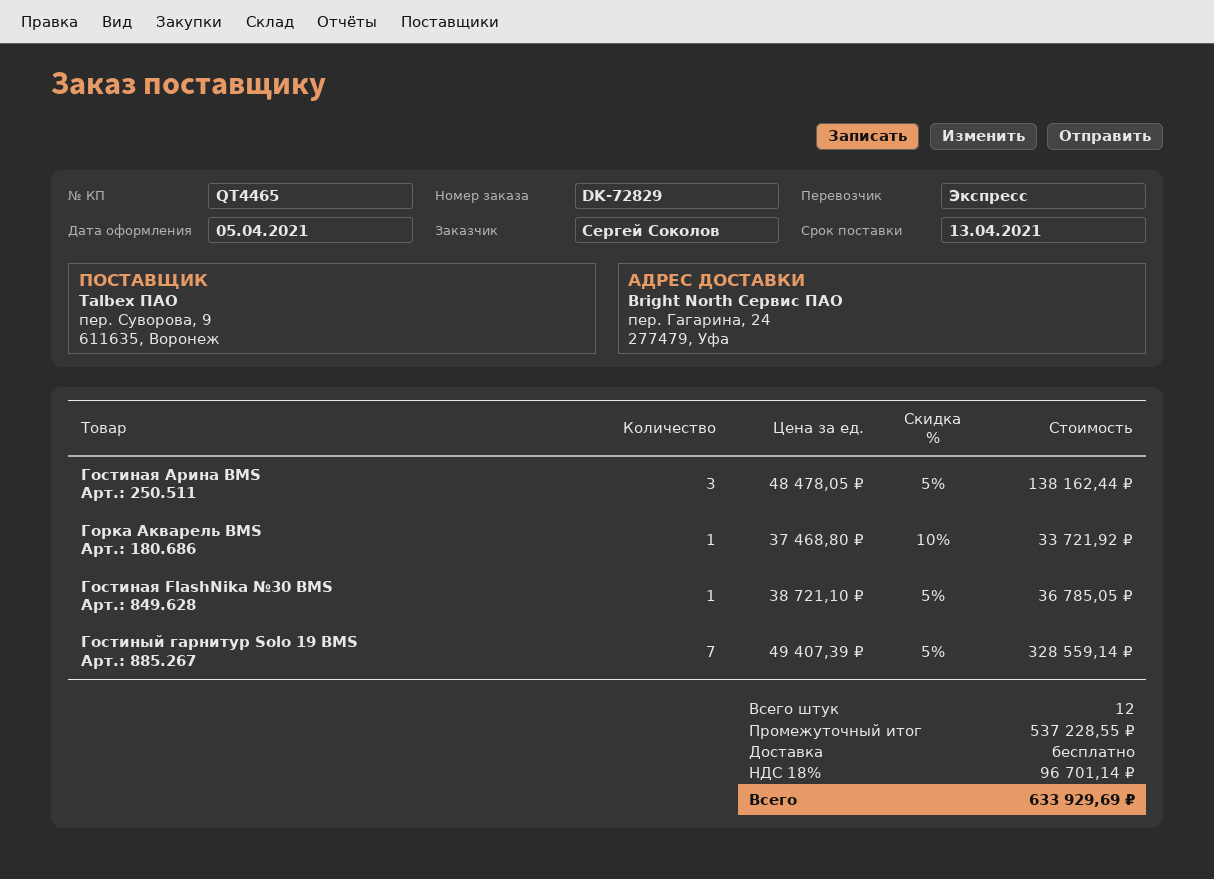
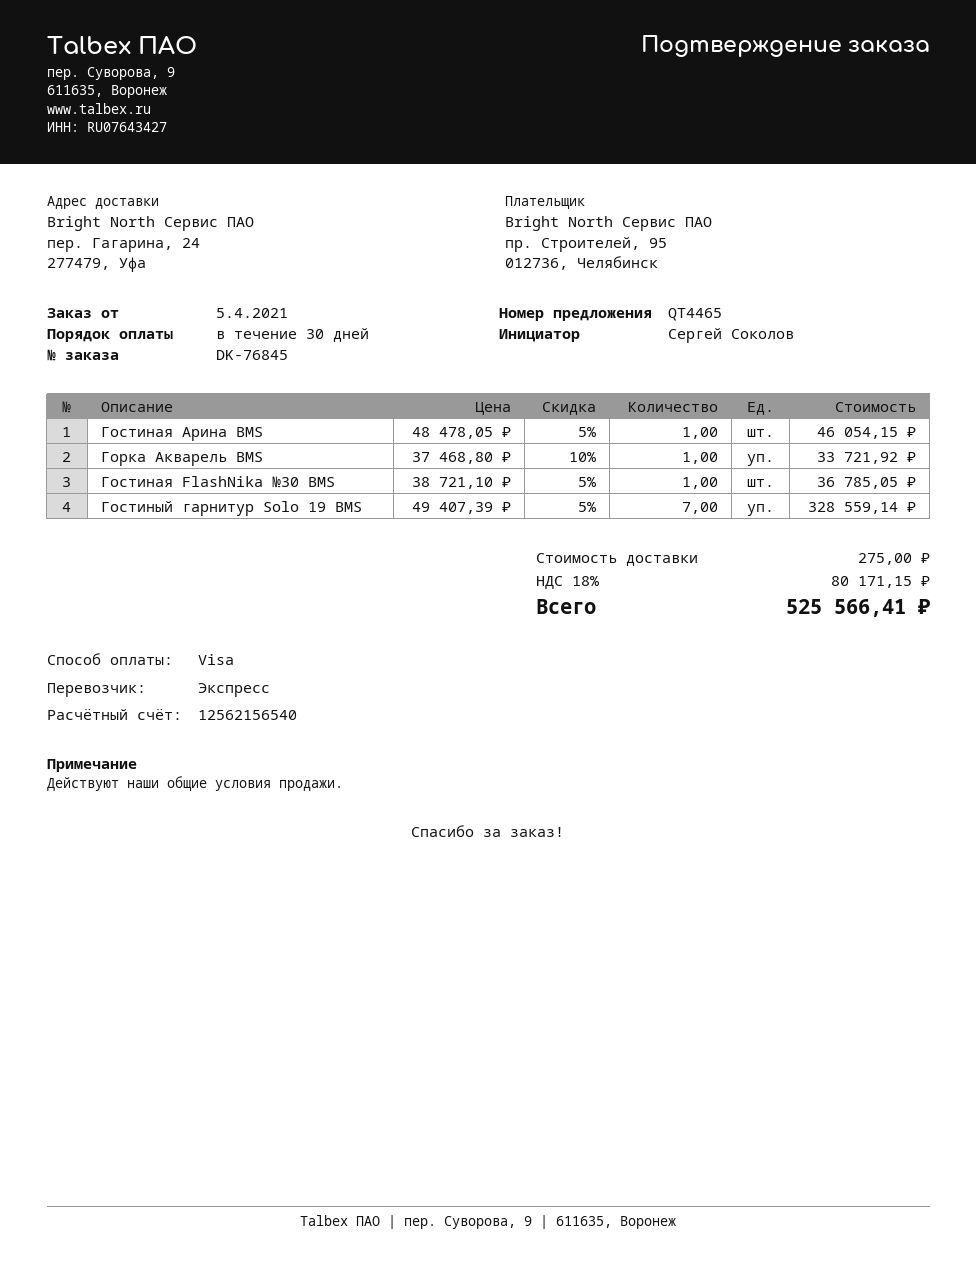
order number: DK-72829 -> DK-76845
Гостиная Арина BMS: 3 x 48478.05 - 5% = 138162.44 -> 1 x 48478.05 - 5% = 46054.15
shipping: 0.00 -> 275.00
tax: 18% = 96701.14 -> 18% = 80171.15
total: 633929.69 -> 525566.41

